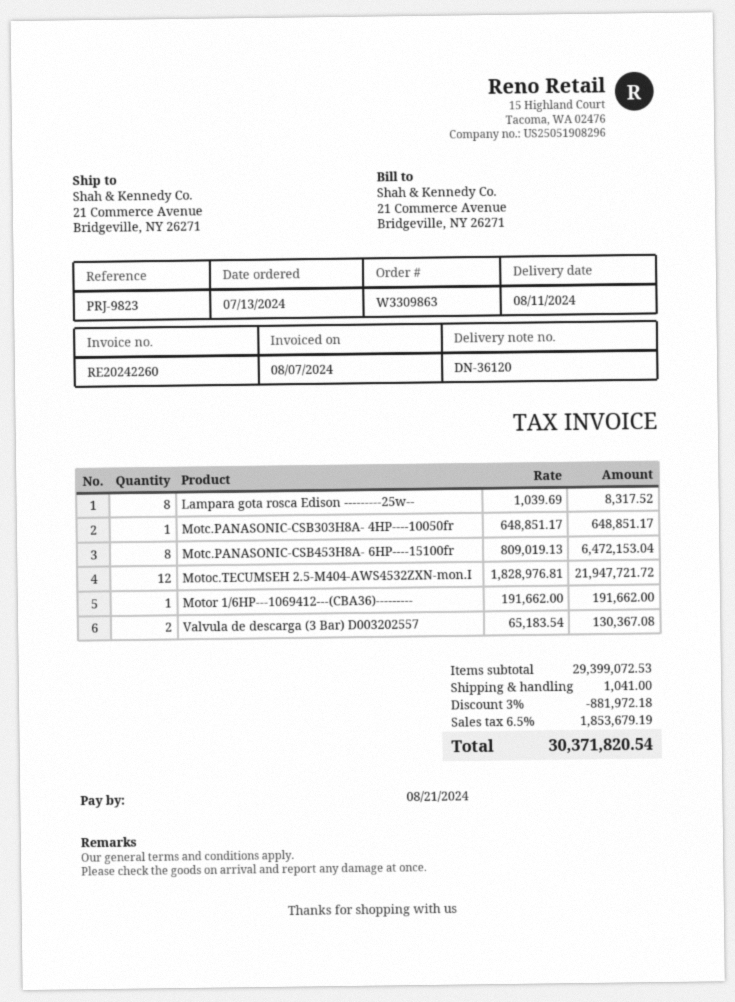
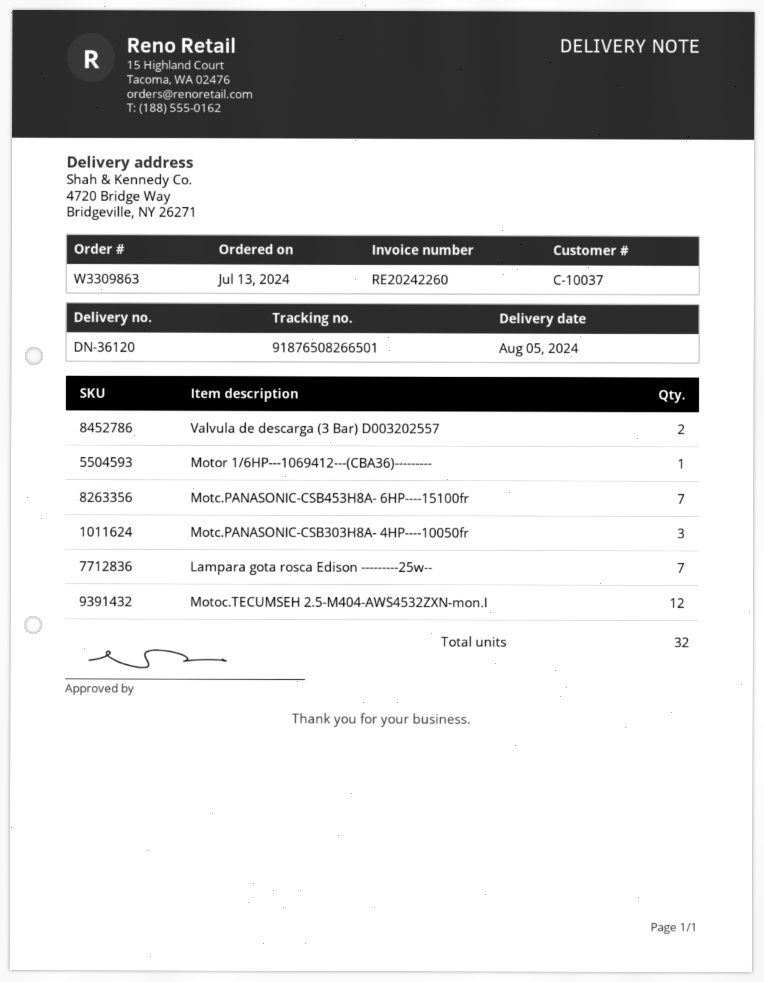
delivery date: 2024-08-11 -> 2024-08-05
ship to: 21 Commerce Avenue, Bridgeville, NY 26271 -> 4720 Bridge Way, Bridgeville, NY 26271
Lampara gota rosca Edison ---------25w--: 8 -> 7
Motc.PANASONIC-CSB303H8A- 4HP----10050fr: 1 -> 3
Motc.PANASONIC-CSB453H8A- 6HP----15100fr: 8 -> 7

